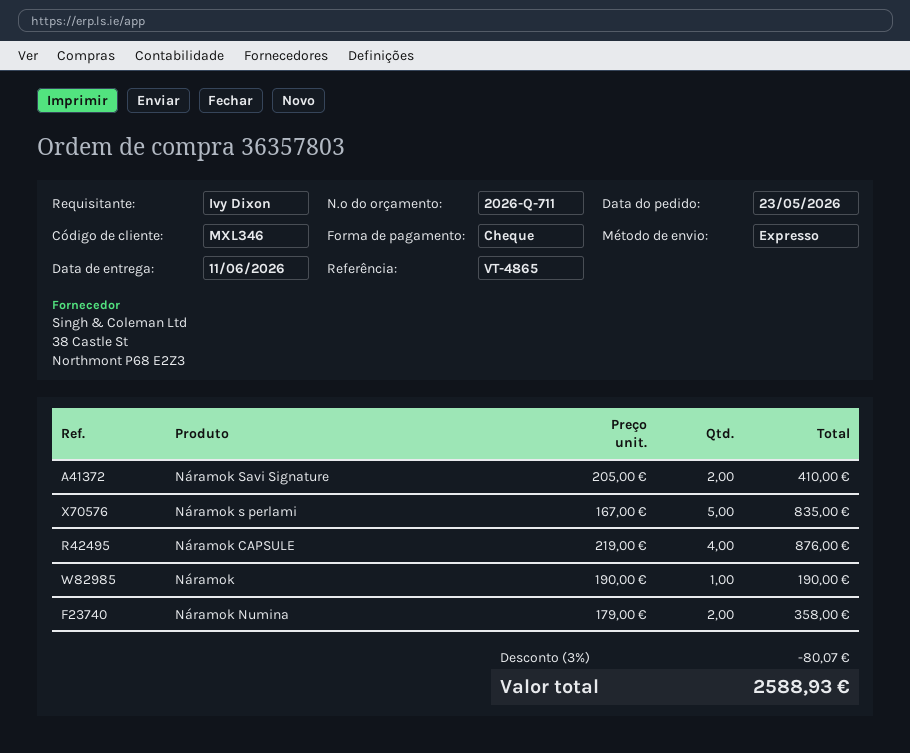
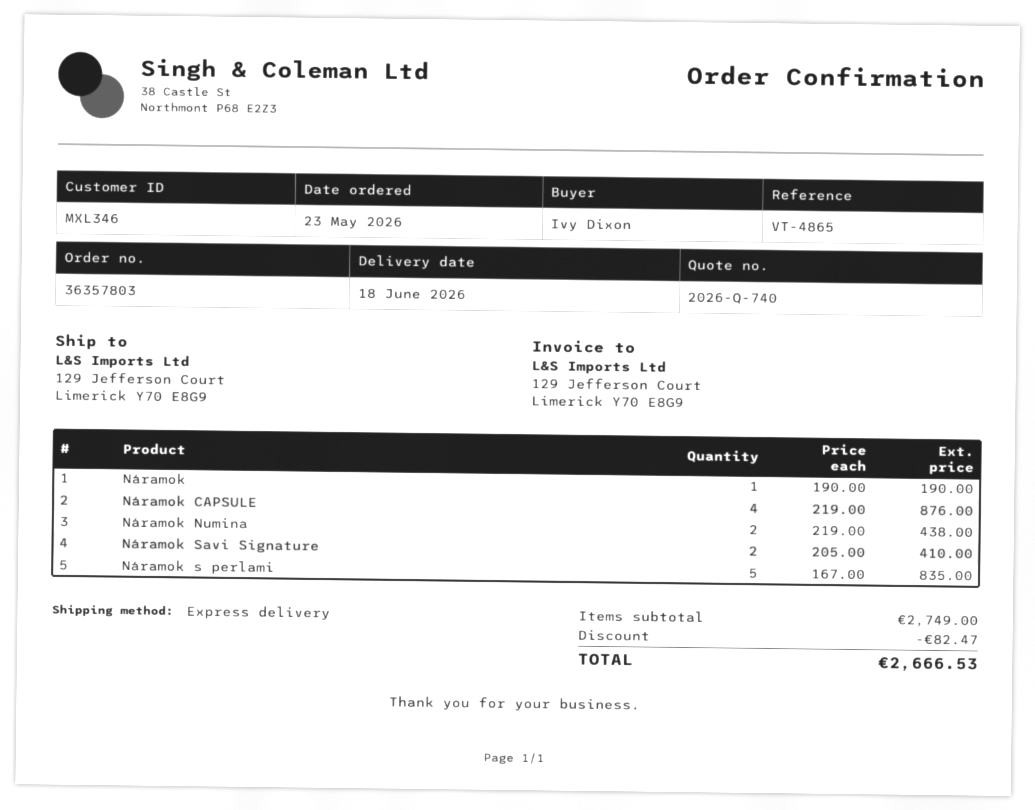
quote number: 2026-Q-711 -> 2026-Q-740
delivery date: 2026-06-11 -> 2026-06-18
Náramok Numina: 2 x 179.00 = 358.00 -> 2 x 219.00 = 438.00
discount: 80.07 -> 82.47
total: 2588.93 -> 2666.53

